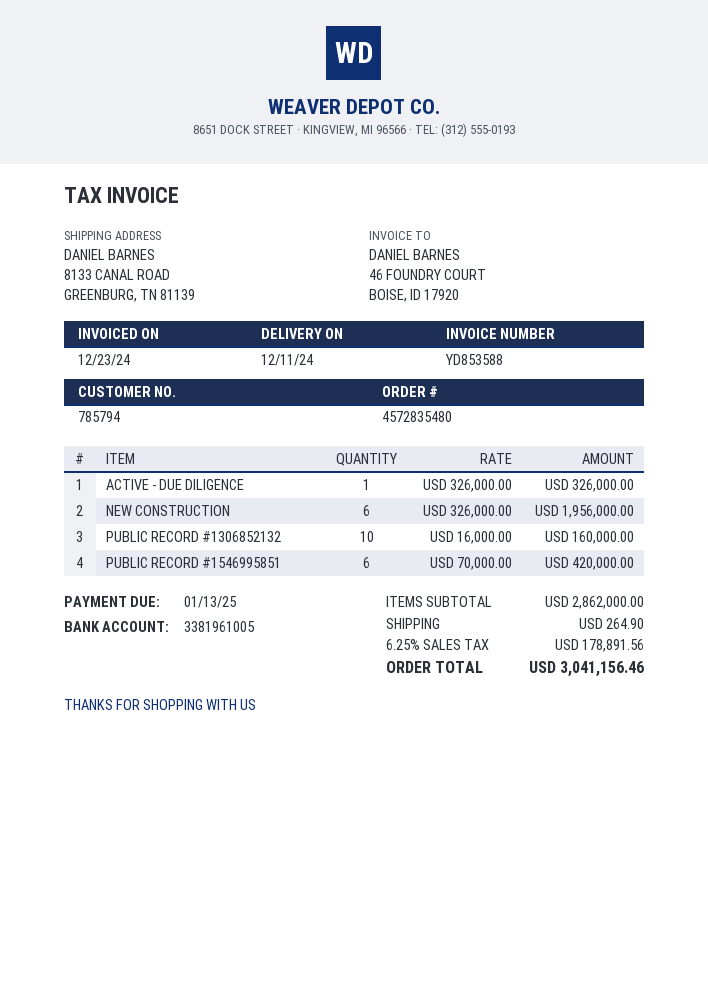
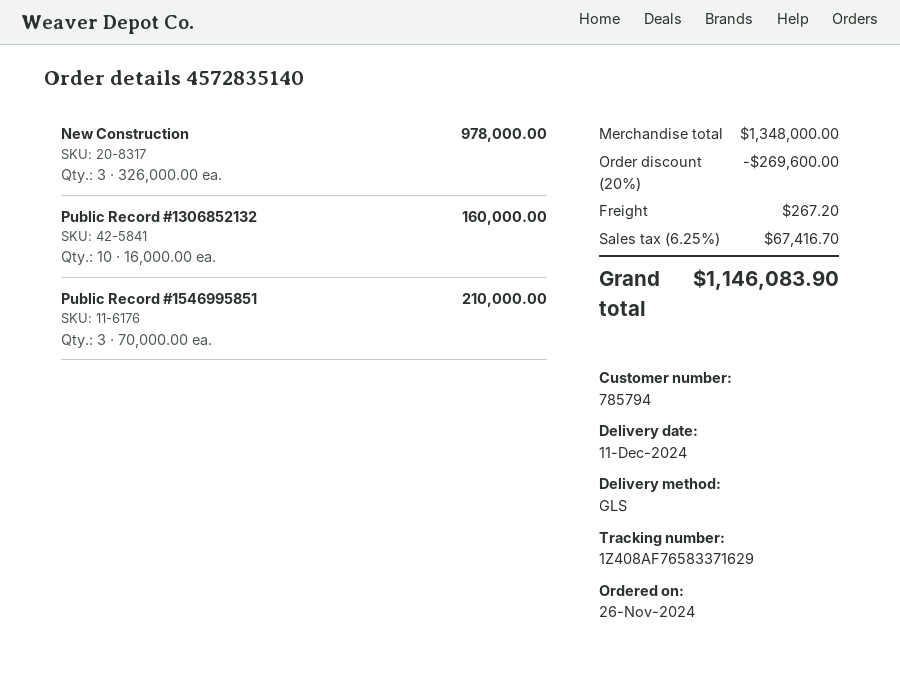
order number: 4572835480 -> 4572835140
ACTIVE - DUE DILIGENCE: 1 x 326000.00 = 326000.00 -> none
NEW CONSTRUCTION: 6 x 326000.00 = 1956000.00 -> 3 x 326000.00 = 978000.00
PUBLIC RECORD #1546995851: 6 x 70000.00 = 420000.00 -> 3 x 70000.00 = 210000.00
subtotal: 2862000.00 -> 1348000.00
discount: none -> 20% = 269600.00
shipping: 264.90 -> 267.20
tax: 6.25% = 178891.56 -> 6.25% = 67416.70
total: 3041156.46 -> 1146083.90

